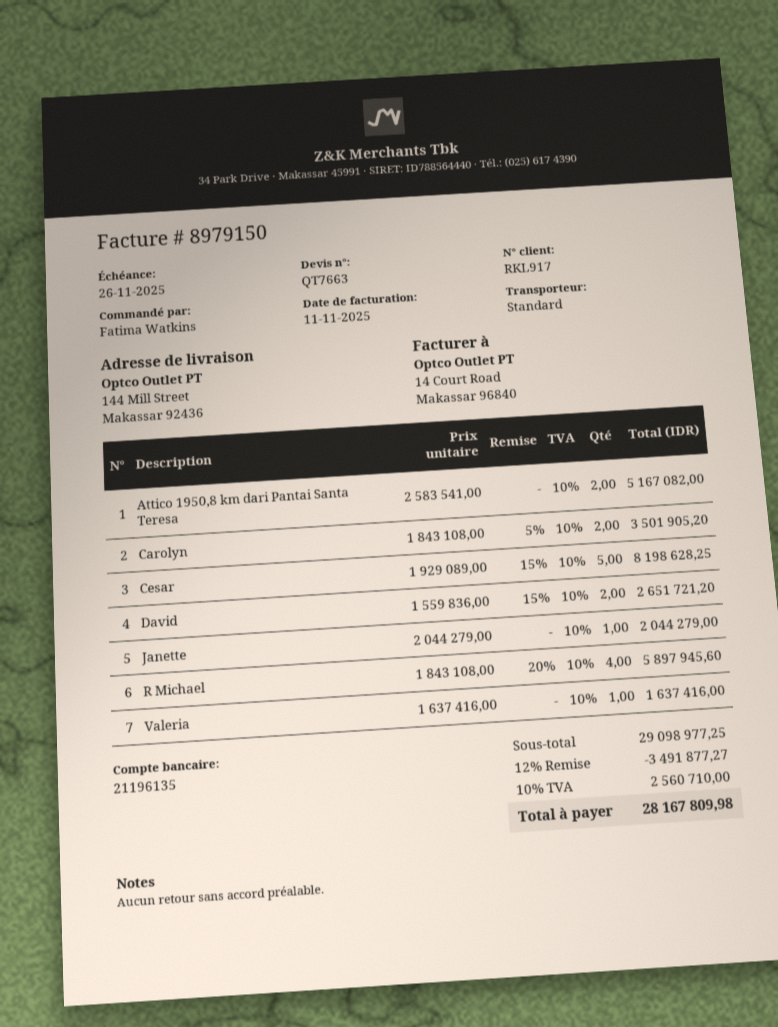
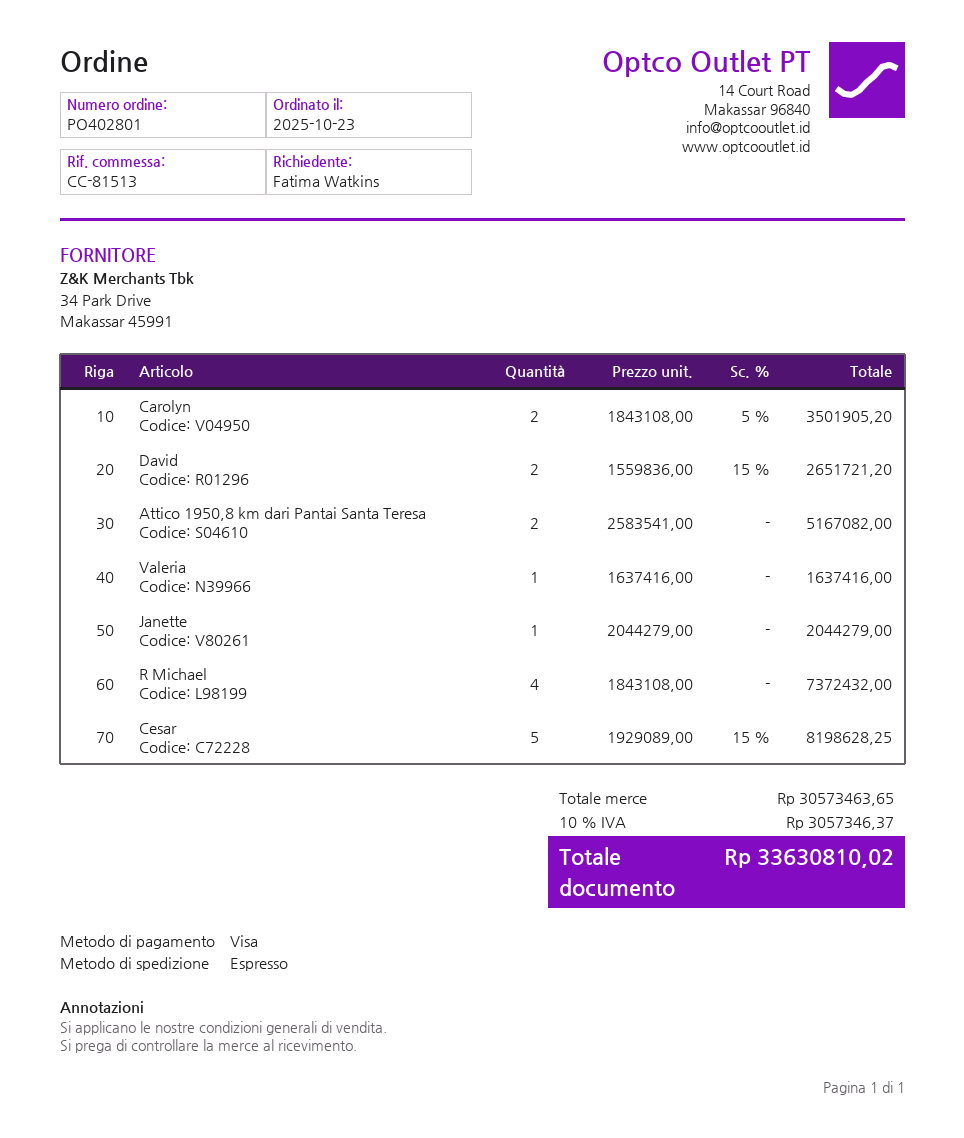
shipping method: standard -> express
R Michael: 4 x 1843108.00 - 20% = 5897945.60 -> 4 x 1843108.00 = 7372432.00
subtotal: 29098977.25 -> 30573463.65
discount: 12% = 3491877.27 -> none
tax: 10% = 2560710.00 -> 10% = 3057346.37
total: 28167809.98 -> 33630810.02

